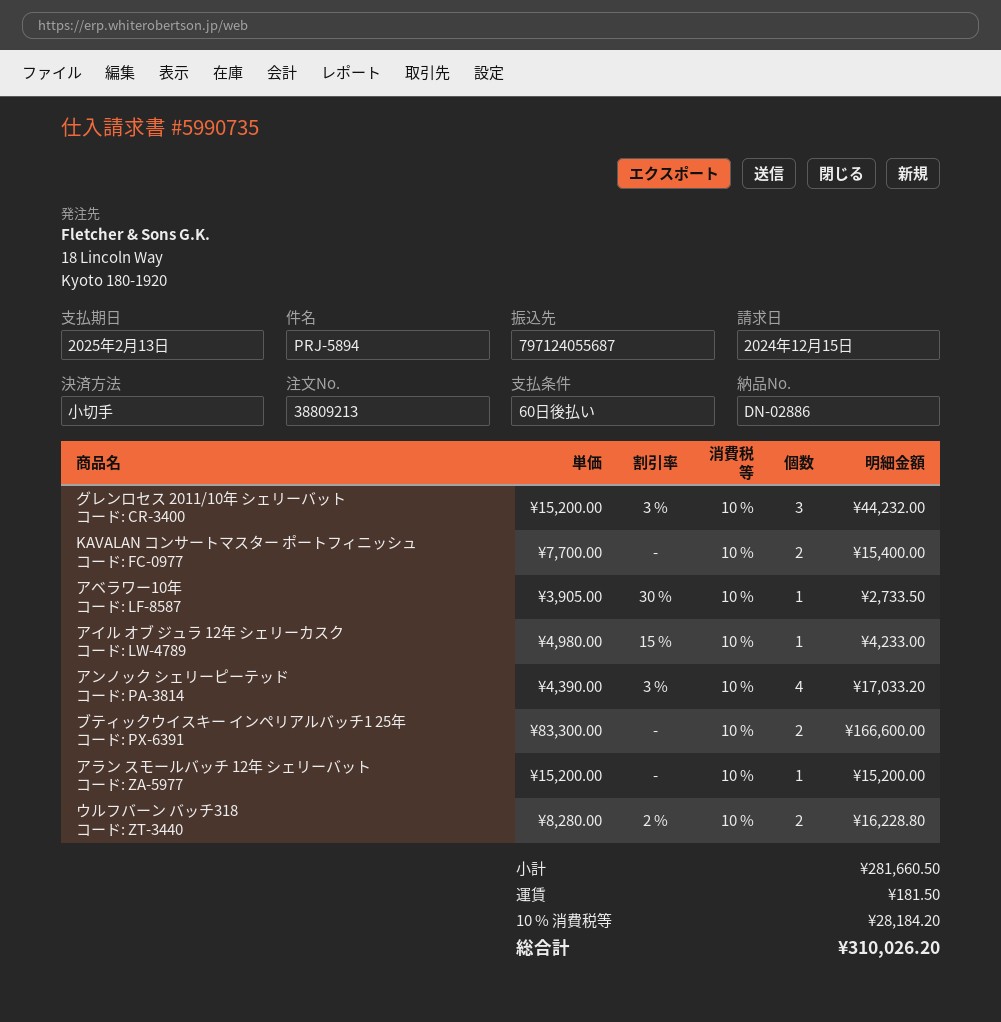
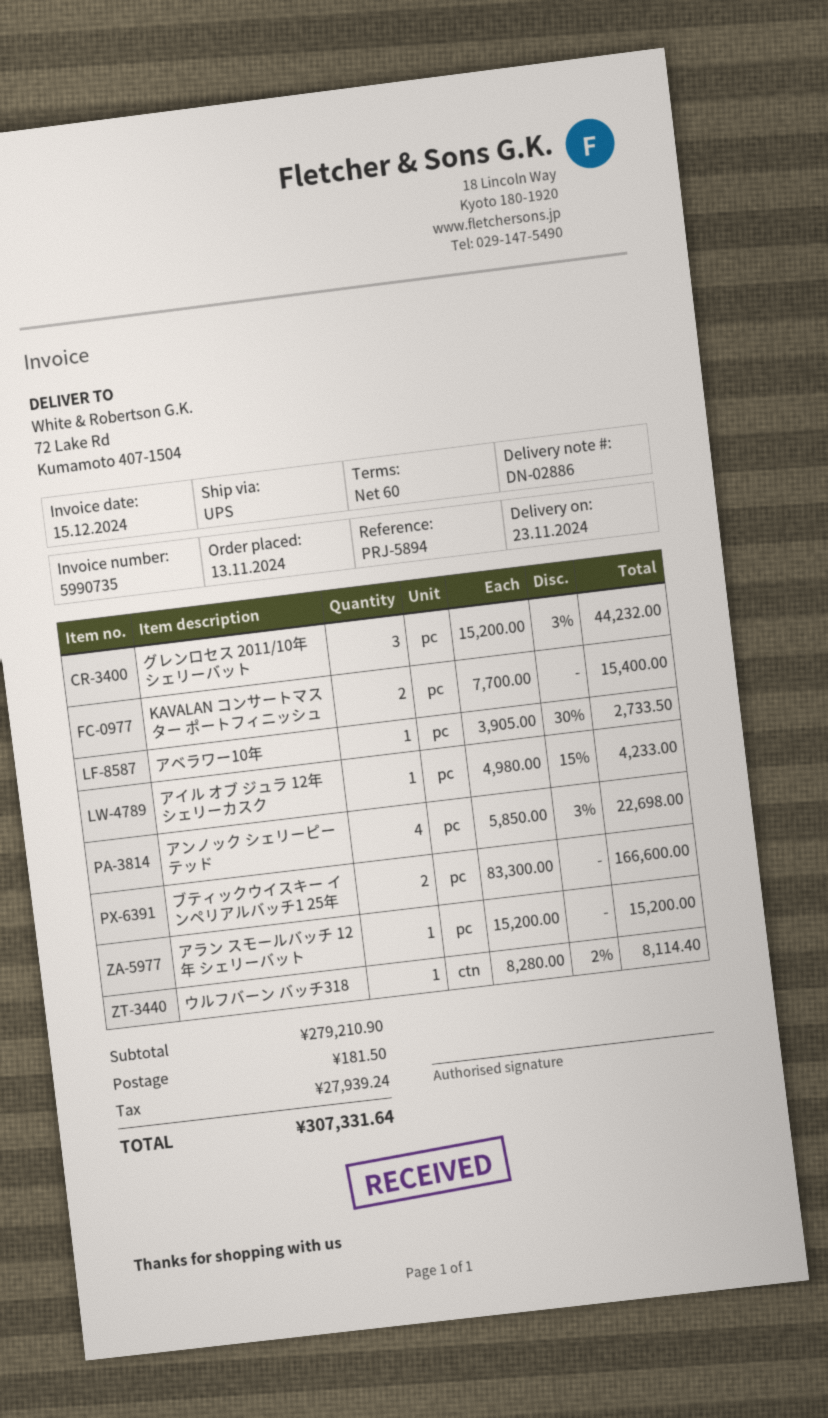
アンノック シェリーピーテッド: 4 x 4390.00 - 3% = 17033.20 -> 4 x 5850.00 - 3% = 22698.00
ウルフバーン バッチ318: 2 x 8280.00 - 2% = 16228.80 -> 1 x 8280.00 - 2% = 8114.40
subtotal: 281660.50 -> 279210.90
tax: 28184.20 -> 27939.24
total: 310026.20 -> 307331.64

